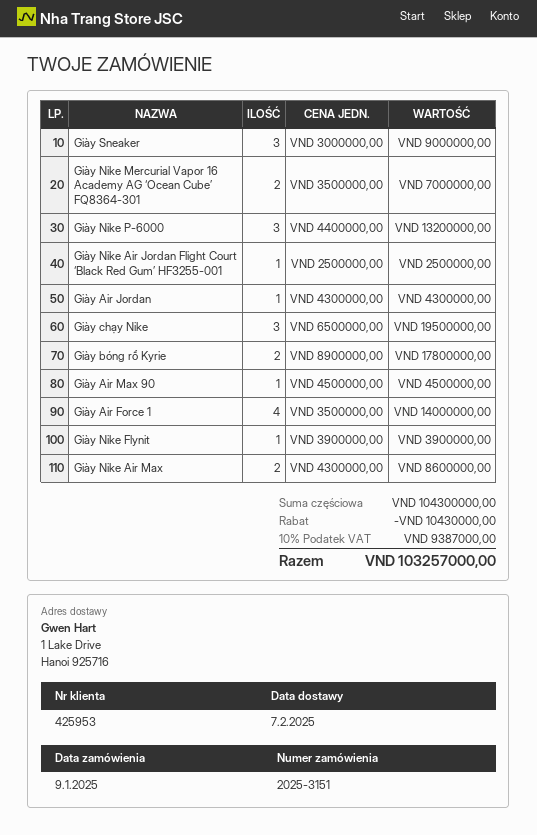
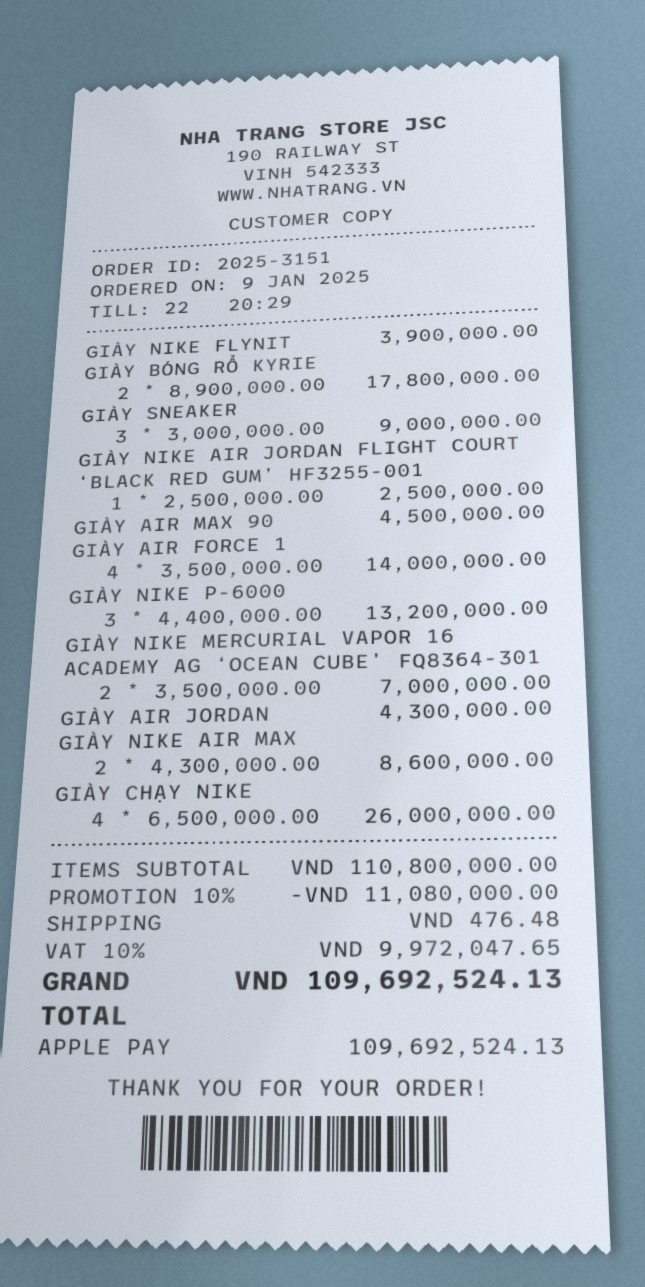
Giày chạy Nike: 3 x 6500000.00 = 19500000.00 -> 4 x 6500000.00 = 26000000.00
subtotal: 104300000.00 -> 110800000.00
discount: 10430000.00 -> 11080000.00
shipping: none -> 476.48
tax: 10% = 9387000.00 -> 10% = 9972047.65
total: 103257000.00 -> 109692524.13

